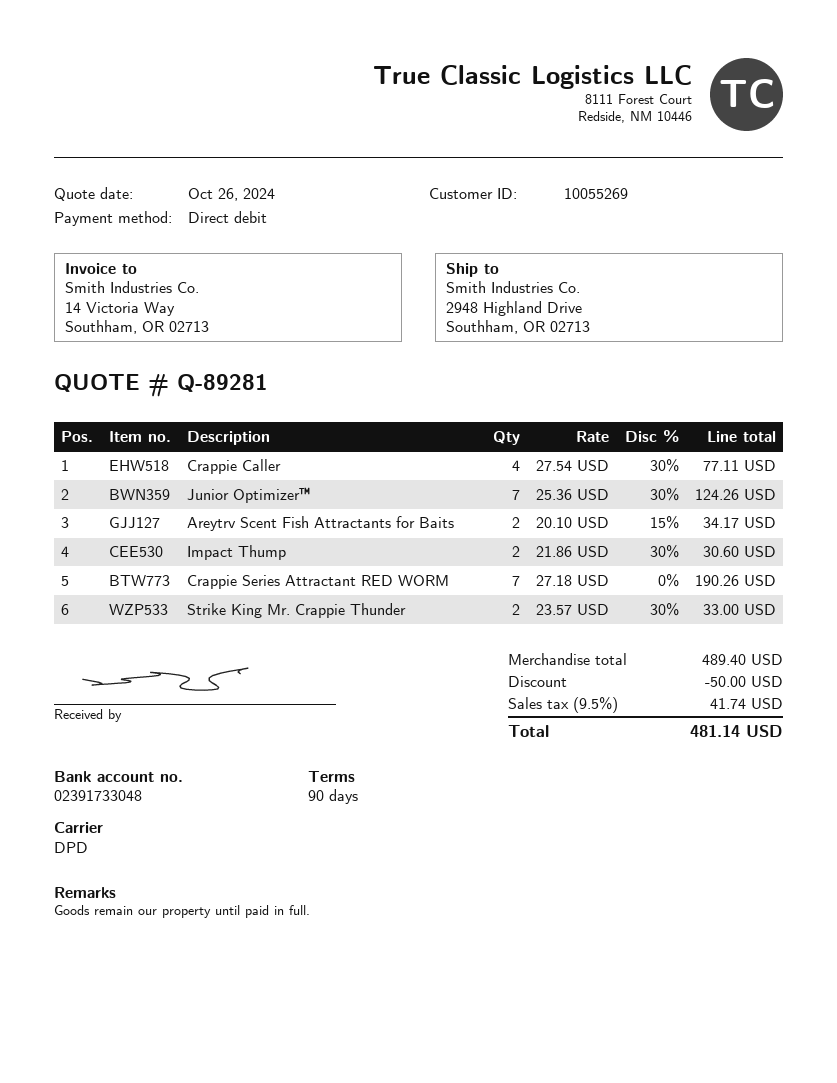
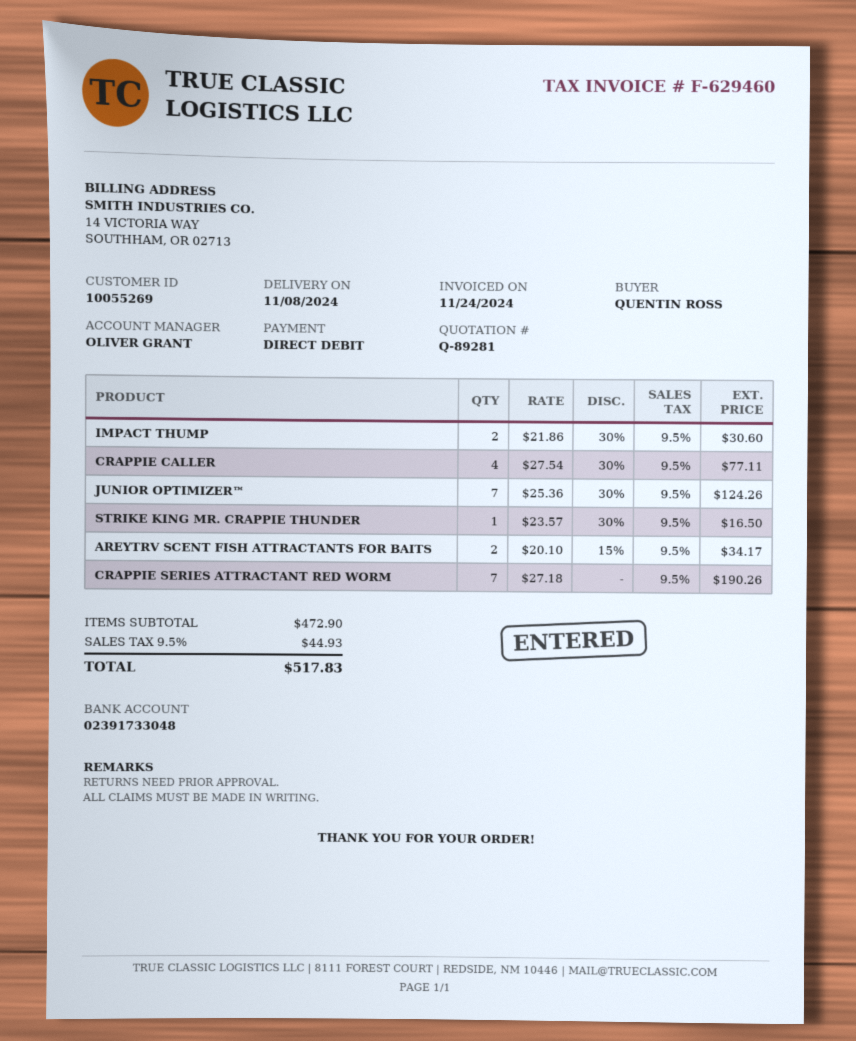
Strike King Mr. Crappie Thunder: 2 x 23.57 - 30% = 33.00 -> 1 x 23.57 - 30% = 16.50
subtotal: 489.40 -> 472.90
discount: 50.00 -> none
tax: 9.5% = 41.74 -> 9.5% = 44.93
total: 481.14 -> 517.83

